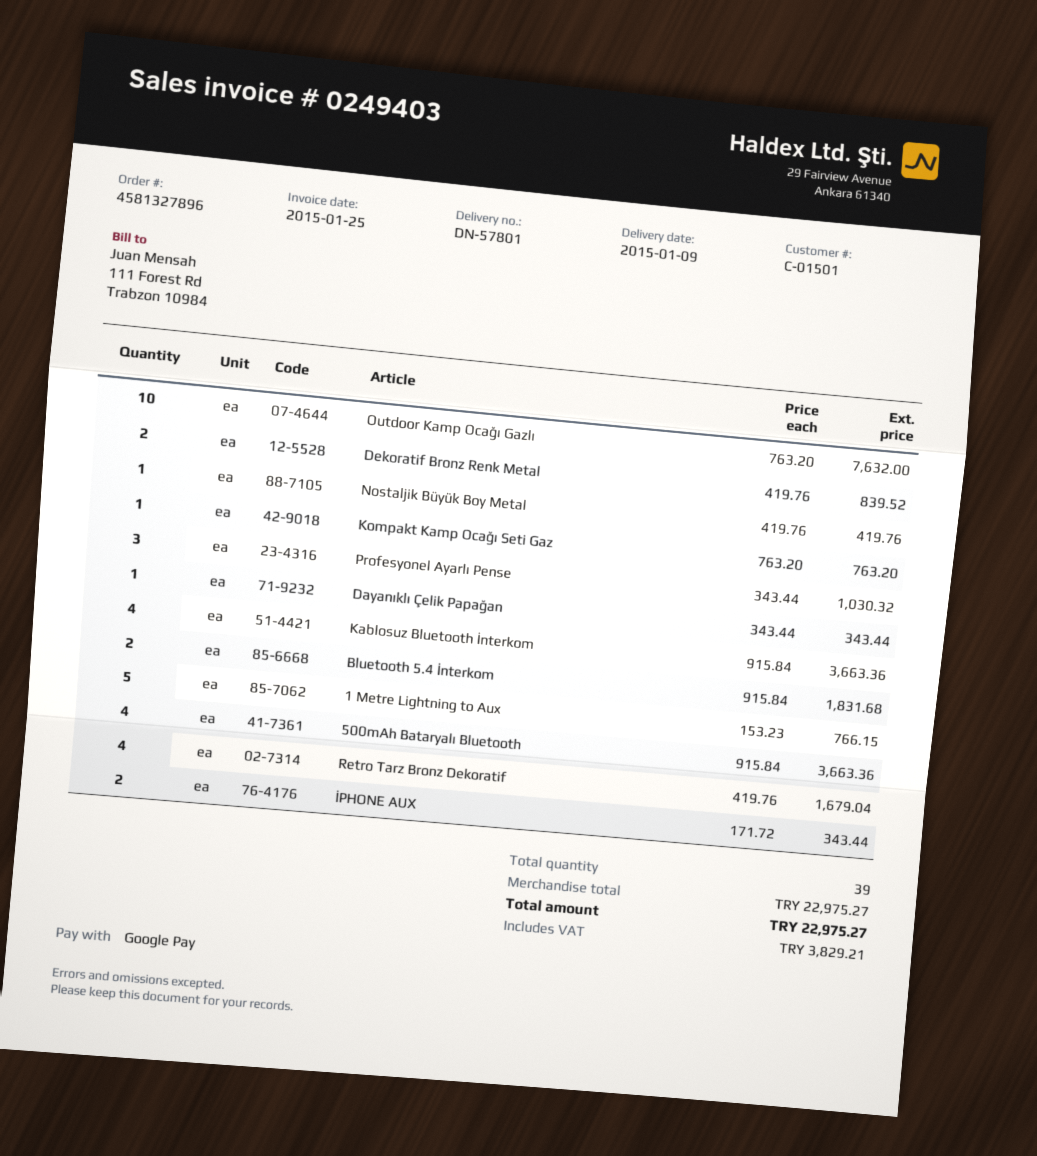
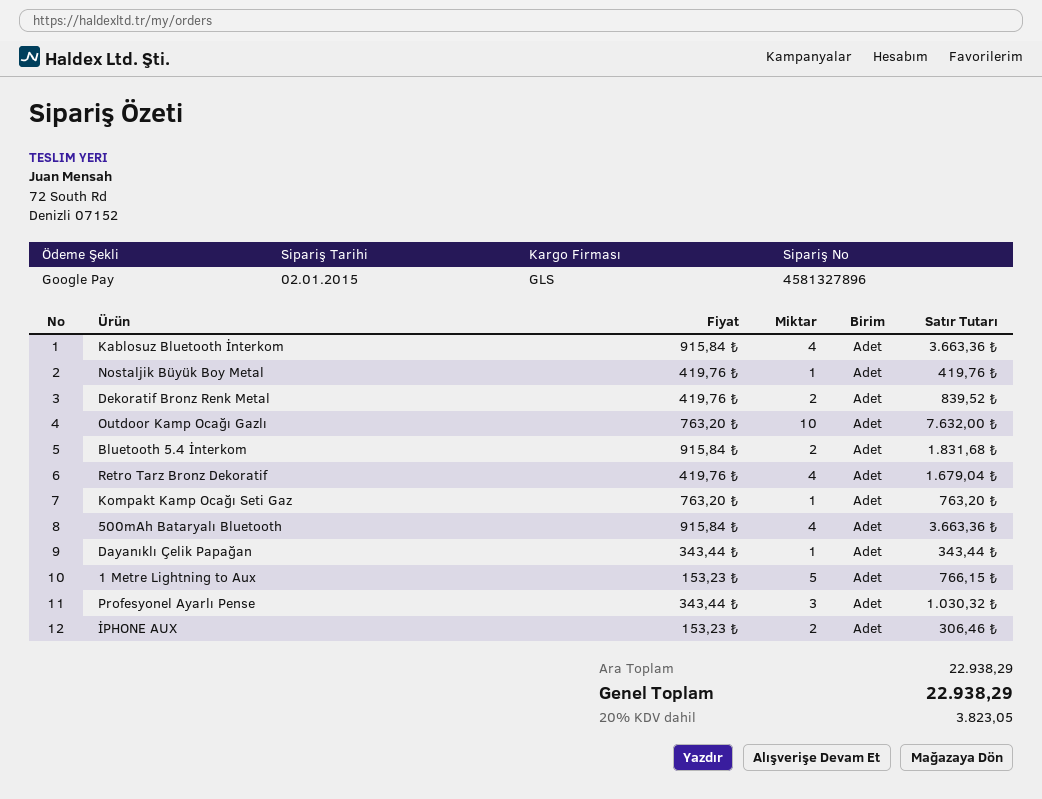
İPHONE AUX: 2 x 171.72 = 343.44 -> 2 x 153.23 = 306.46
subtotal: 22975.27 -> 22938.29
tax: 3829.21 -> 3823.05
total: 22975.27 -> 22938.29

